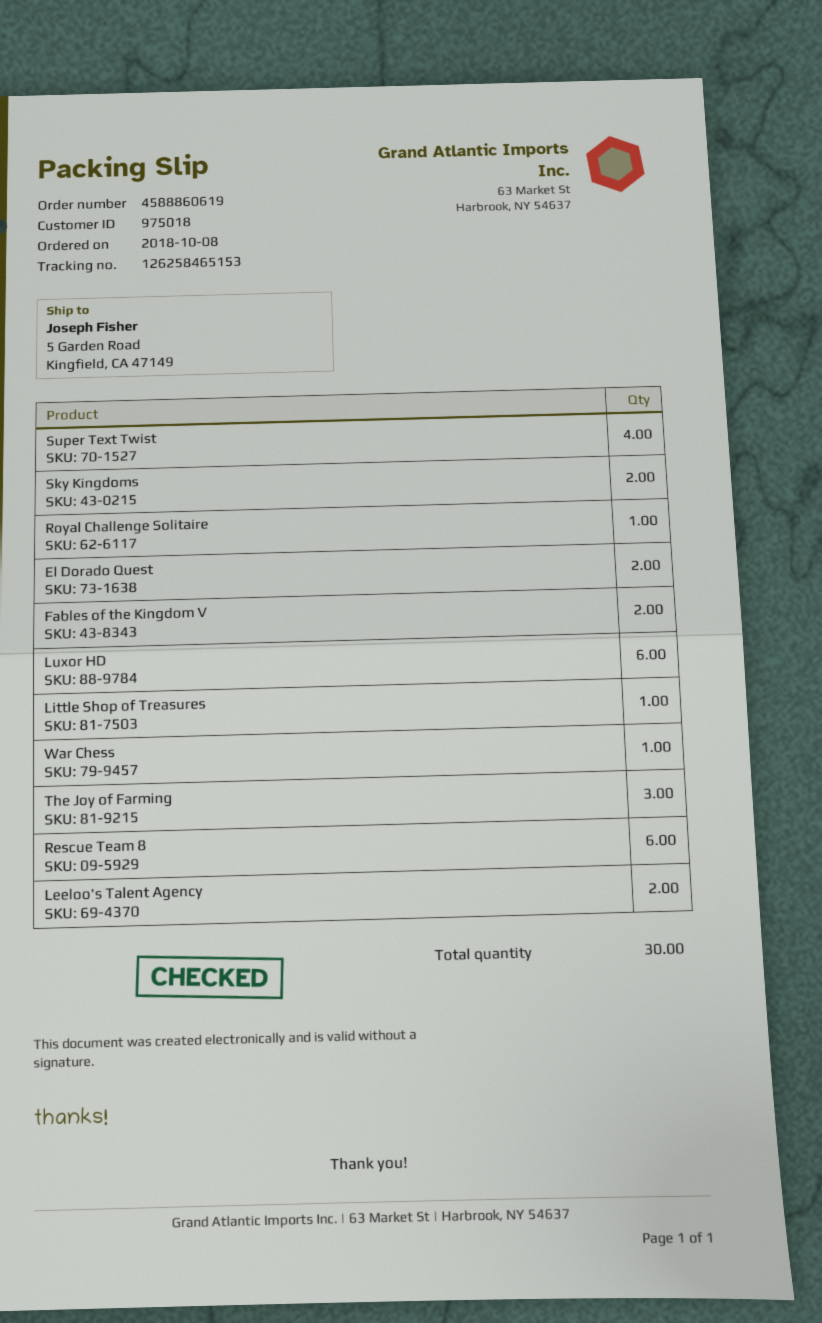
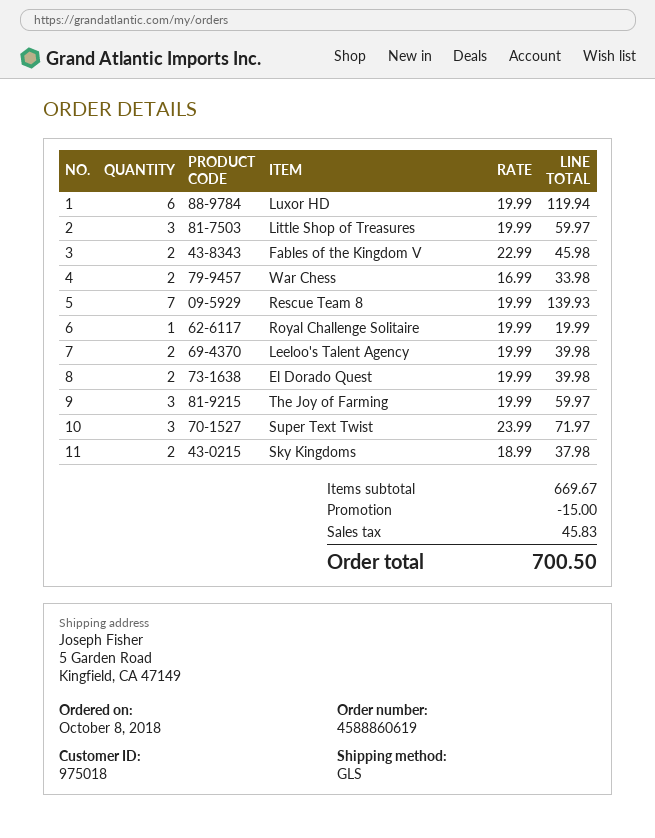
Super Text Twist: 4 -> 3
Little Shop of Treasures: 1 -> 3
War Chess: 1 -> 2
Rescue Team 8: 6 -> 7

